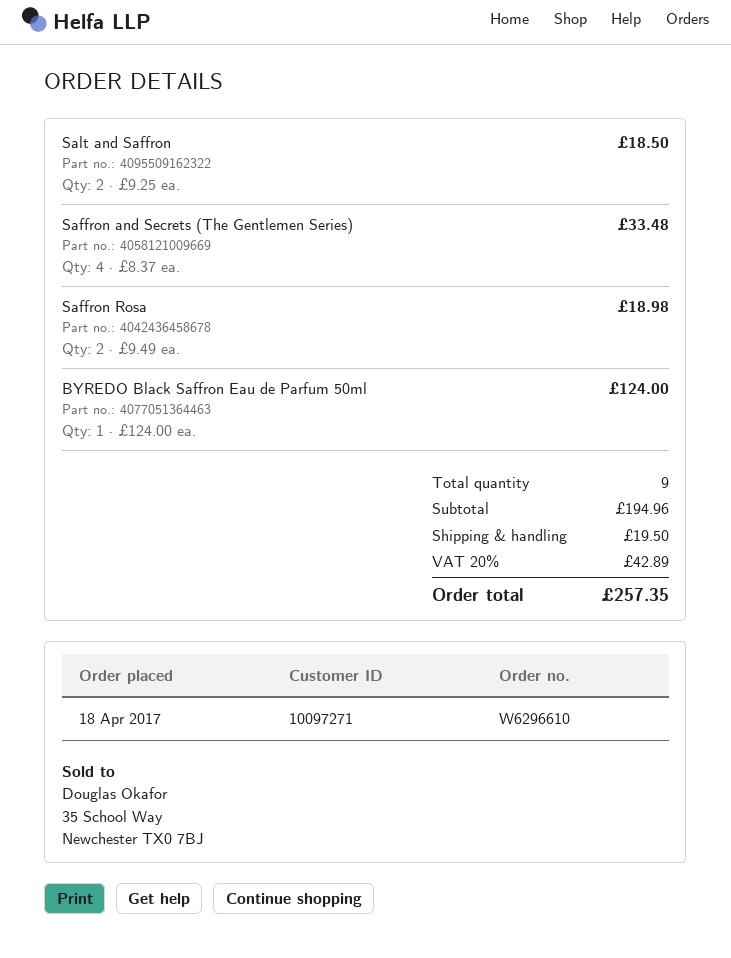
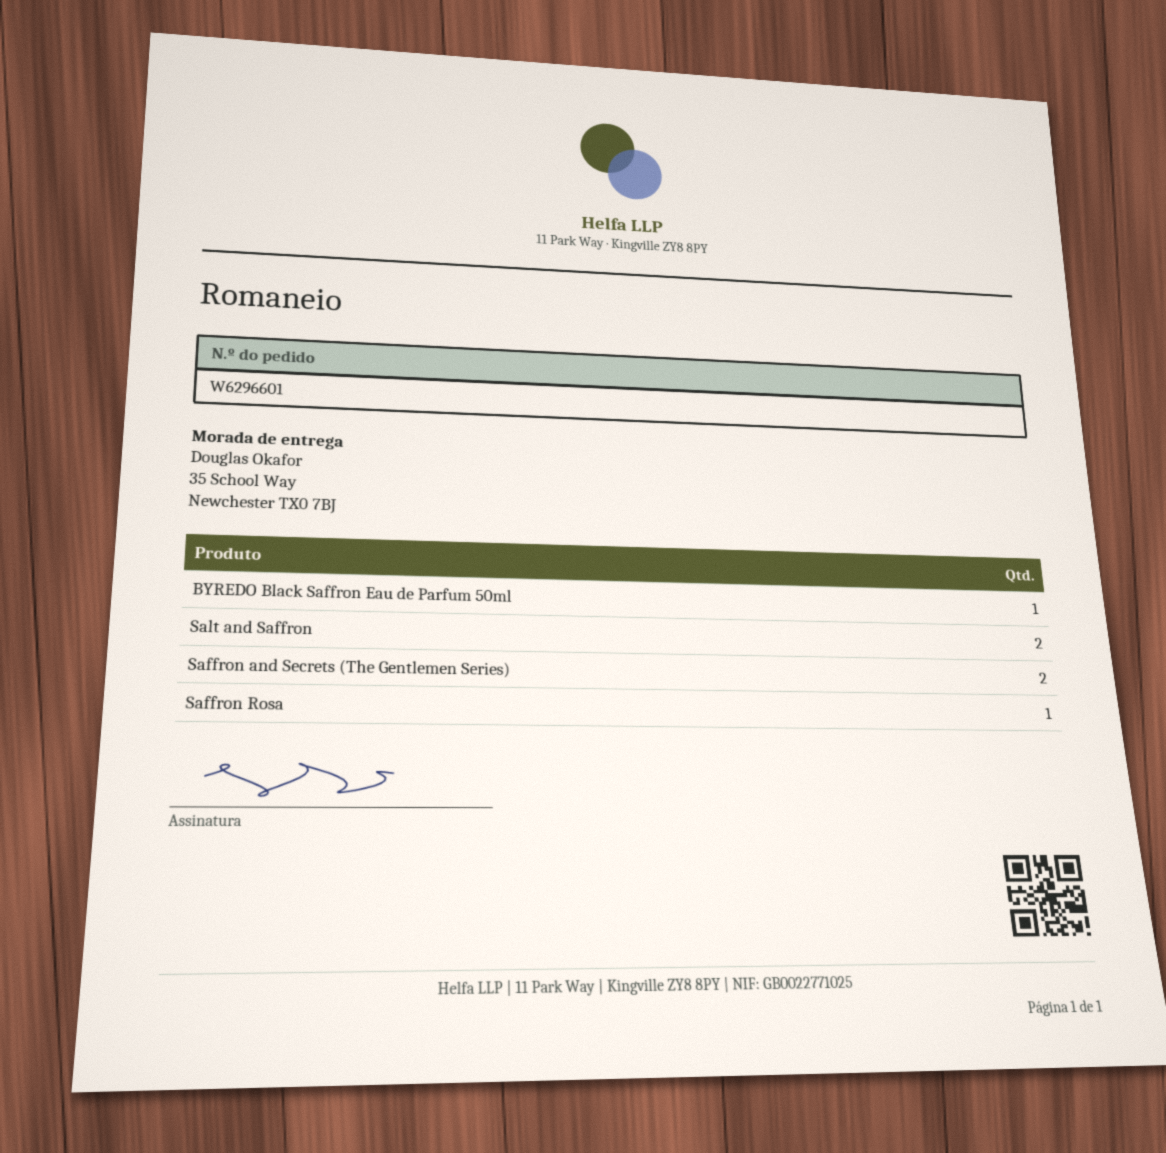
order number: W6296610 -> W6296601
Saffron and Secrets (The Gentlemen Series): 4 -> 2
Saffron Rosa: 2 -> 1

